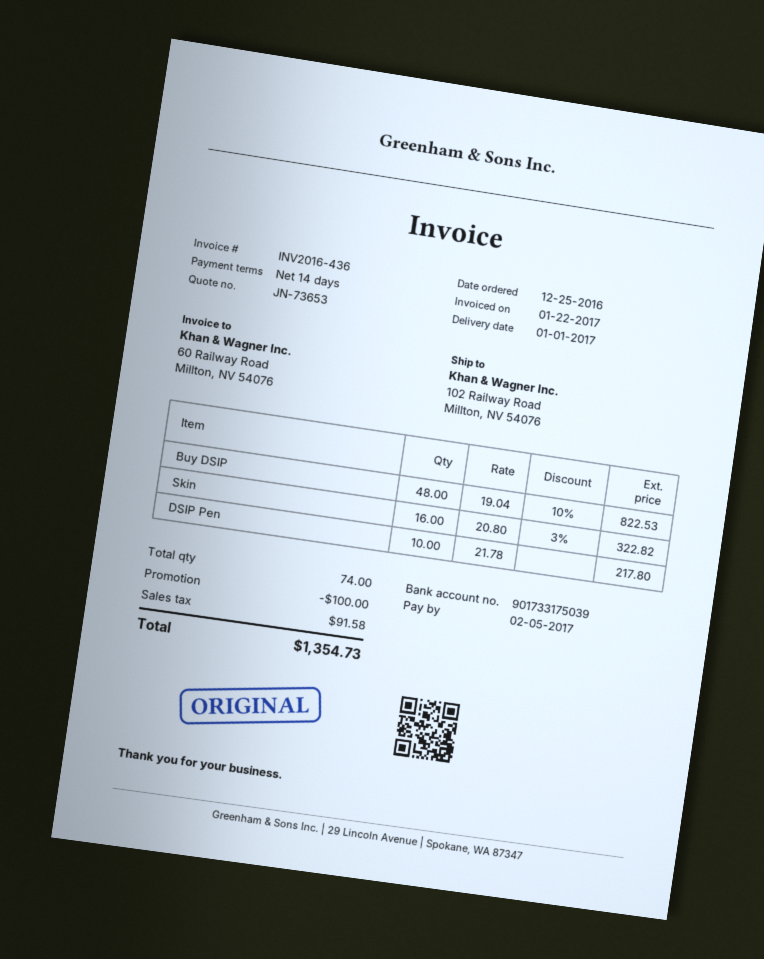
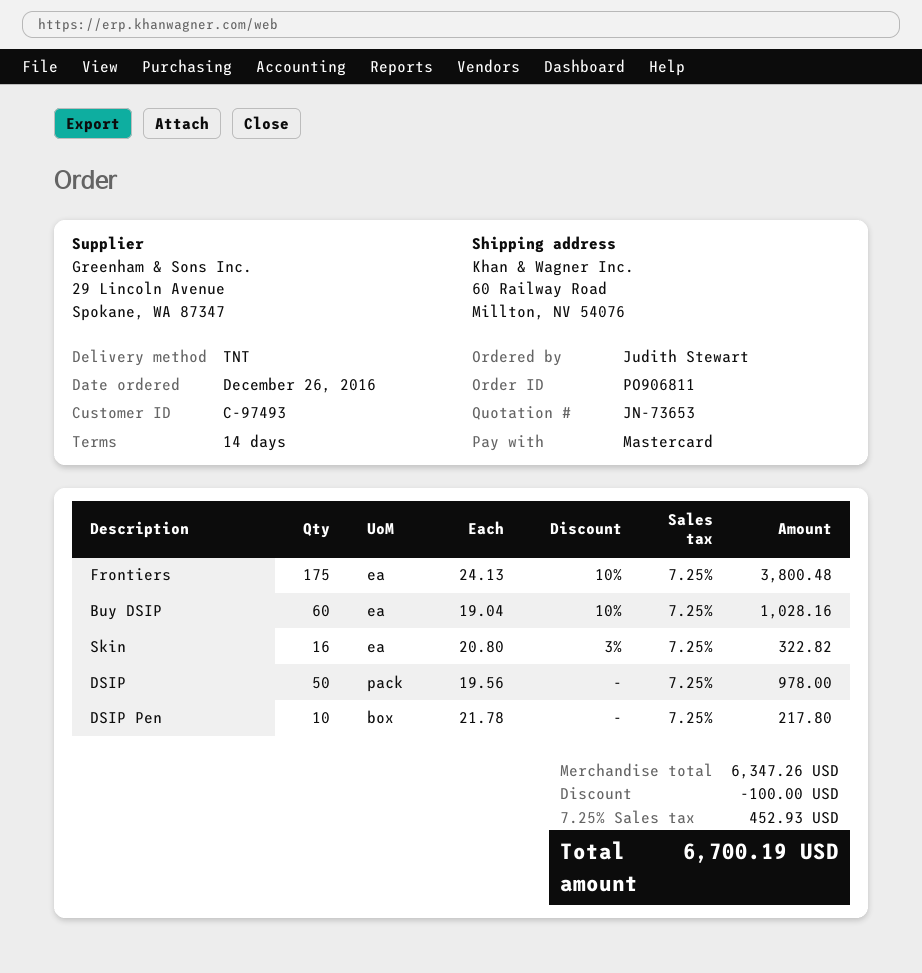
order date: 2016-12-25 -> 2016-12-26
ship to: 102 Railway Road, Millton, NV 54076 -> 60 Railway Road, Millton, NV 54076
Buy DSIP: 48 x 19.04 - 10% = 822.53 -> 60 x 19.04 - 10% = 1028.16
Frontiers: none -> 175 x 24.13 - 10% = 3800.48
DSIP: none -> 50 x 19.56 = 978.00
tax: 91.58 -> 452.93
total: 1354.73 -> 6700.19

